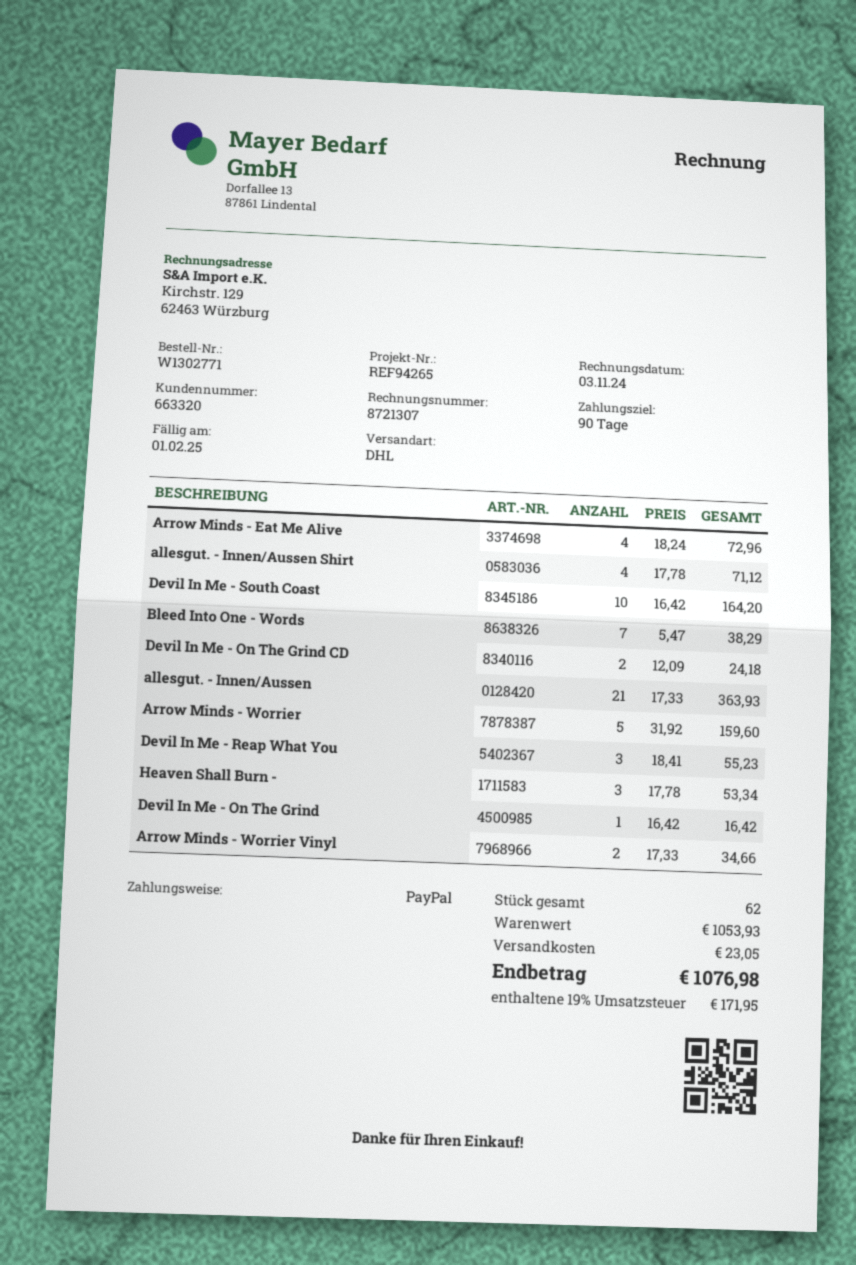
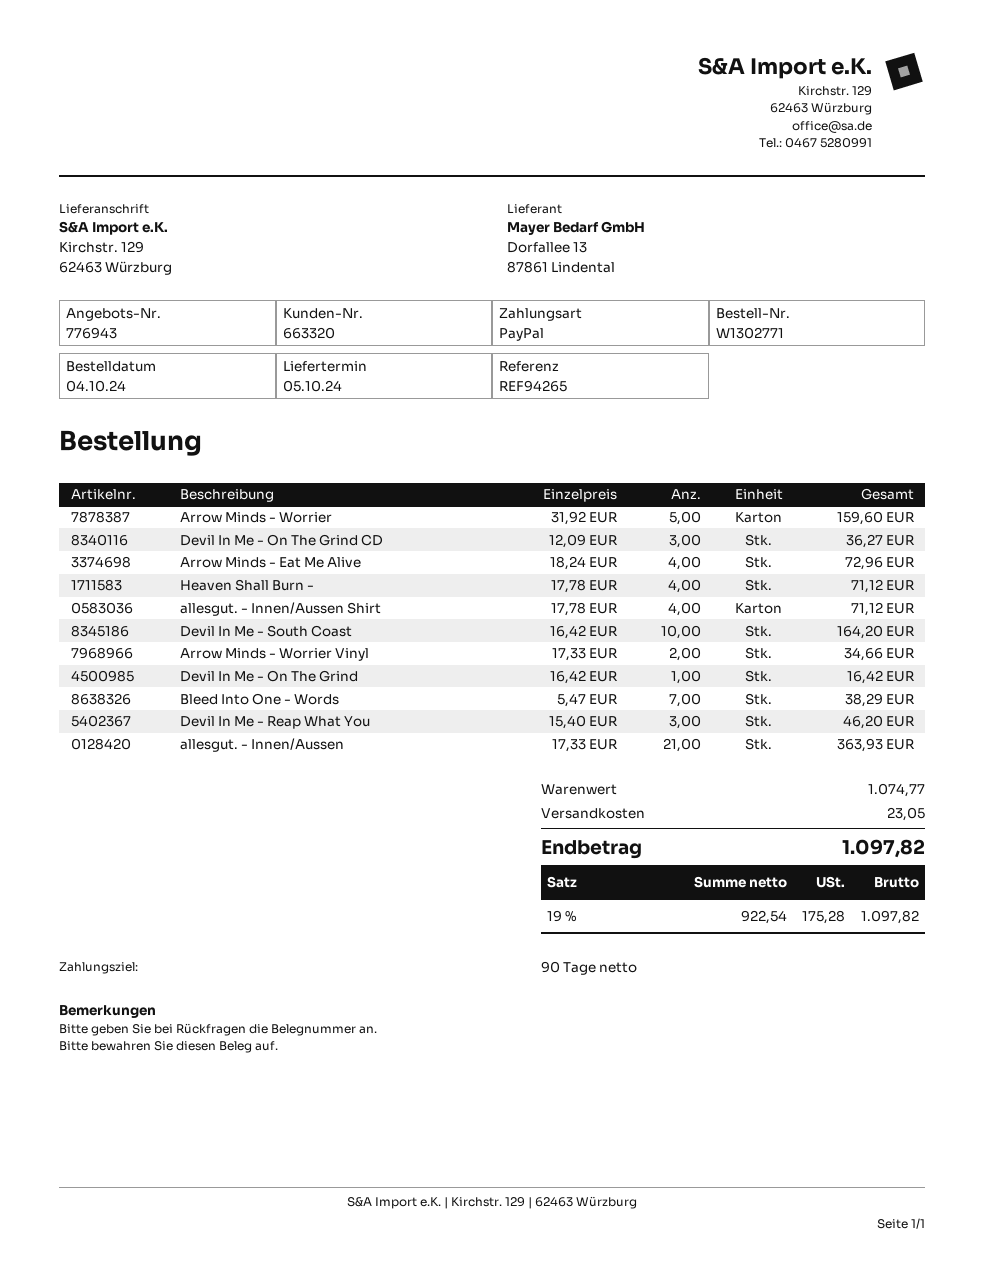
Devil In Me - On The Grind CD: 2 x 12.09 = 24.18 -> 3 x 12.09 = 36.27
Devil In Me - Reap What You: 3 x 18.41 = 55.23 -> 3 x 15.40 = 46.20
Heaven Shall Burn -: 3 x 17.78 = 53.34 -> 4 x 17.78 = 71.12
subtotal: 1053.93 -> 1074.77
tax: 19% = 171.95 -> 19% = 175.28
total: 1076.98 -> 1097.82

